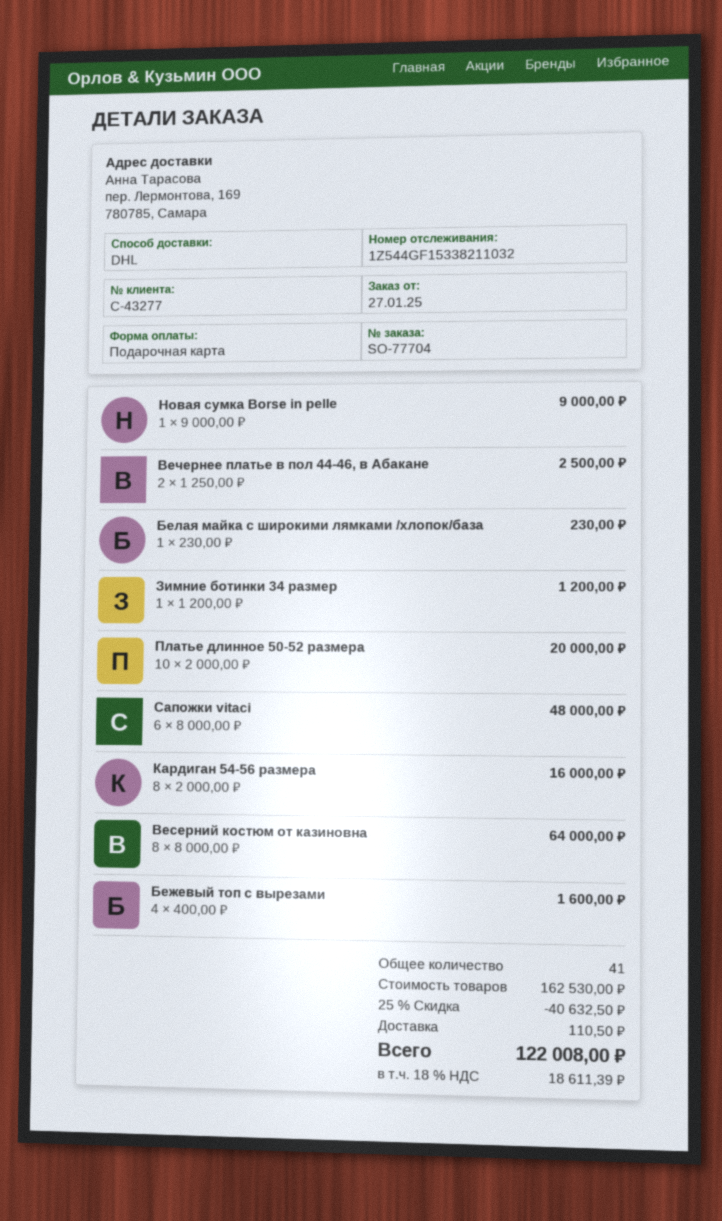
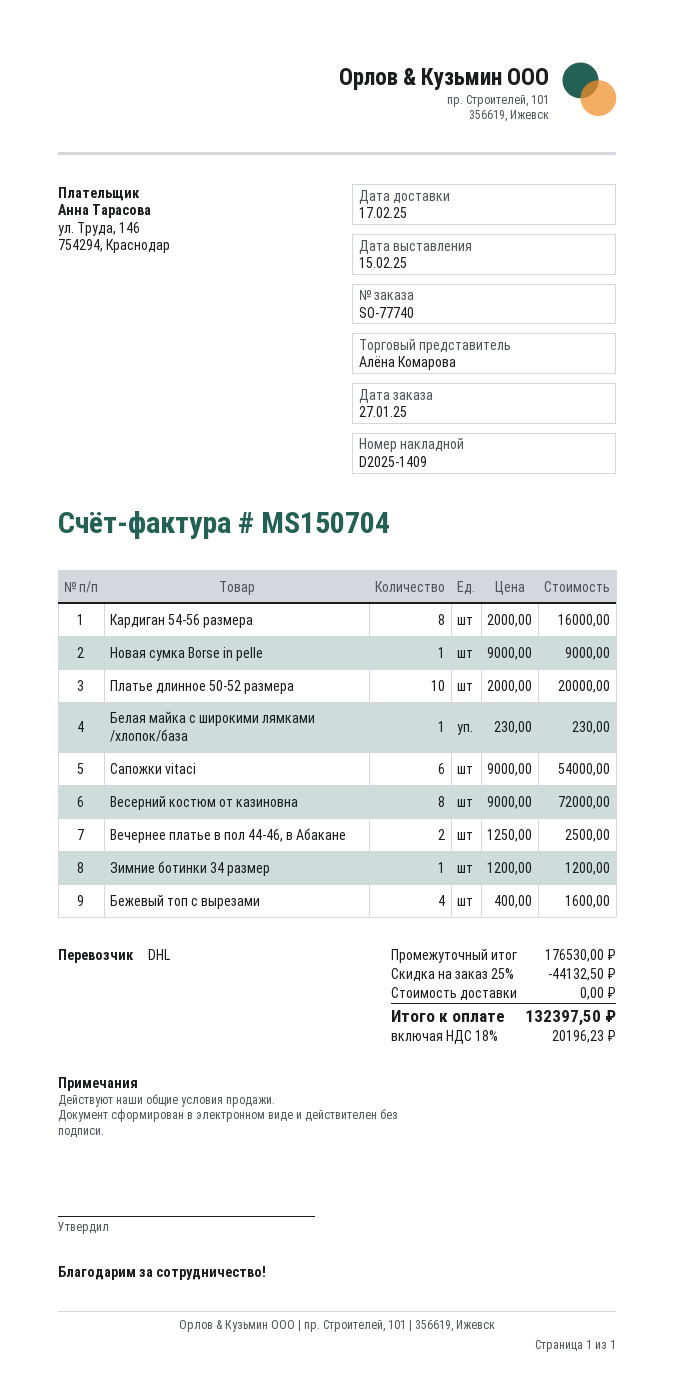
order number: SO-77704 -> SO-77740
Сапожки vitaci: 6 x 8000.00 = 48000.00 -> 6 x 9000.00 = 54000.00
Весерний костюм от казиновна: 8 x 8000.00 = 64000.00 -> 8 x 9000.00 = 72000.00
subtotal: 162530.00 -> 176530.00
discount: 25% = 40632.50 -> 25% = 44132.50
shipping: 110.50 -> 0.00
tax: 18% = 18611.39 -> 18% = 20196.23
total: 122008.00 -> 132397.50

